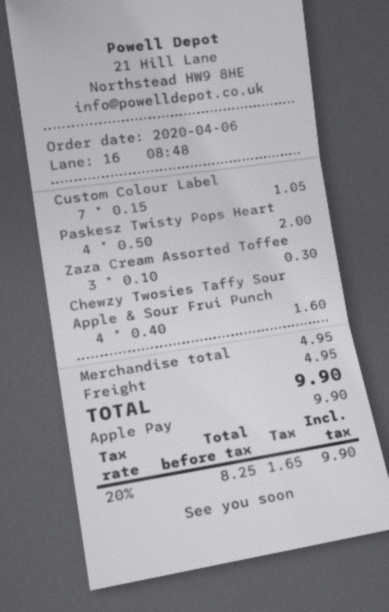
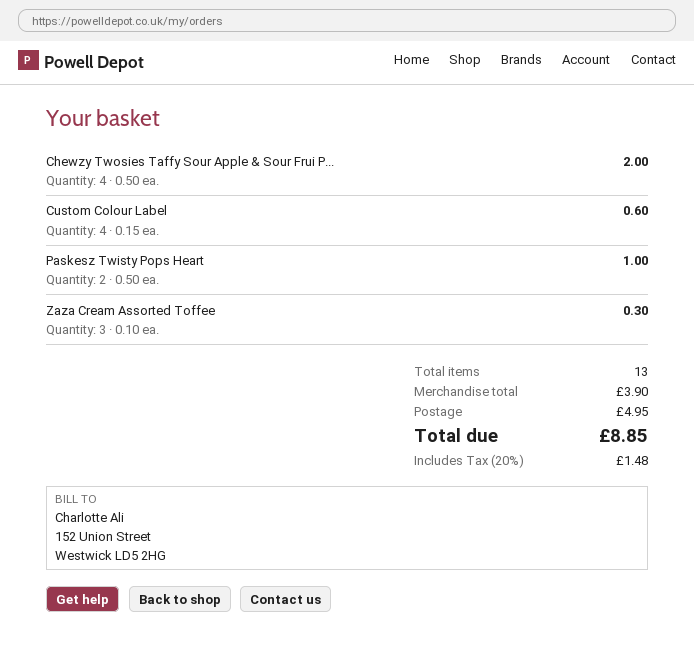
Custom Colour Label: 7 x 0.15 = 1.05 -> 4 x 0.15 = 0.60
Paskesz Twisty Pops Heart: 4 x 0.50 = 2.00 -> 2 x 0.50 = 1.00
Chewzy Twosies Taffy Sour Apple & Sour Frui Punch: 4 x 0.40 = 1.60 -> 4 x 0.50 = 2.00
subtotal: 4.95 -> 3.90
tax: 20% = 1.65 -> 20% = 1.48
total: 9.90 -> 8.85

